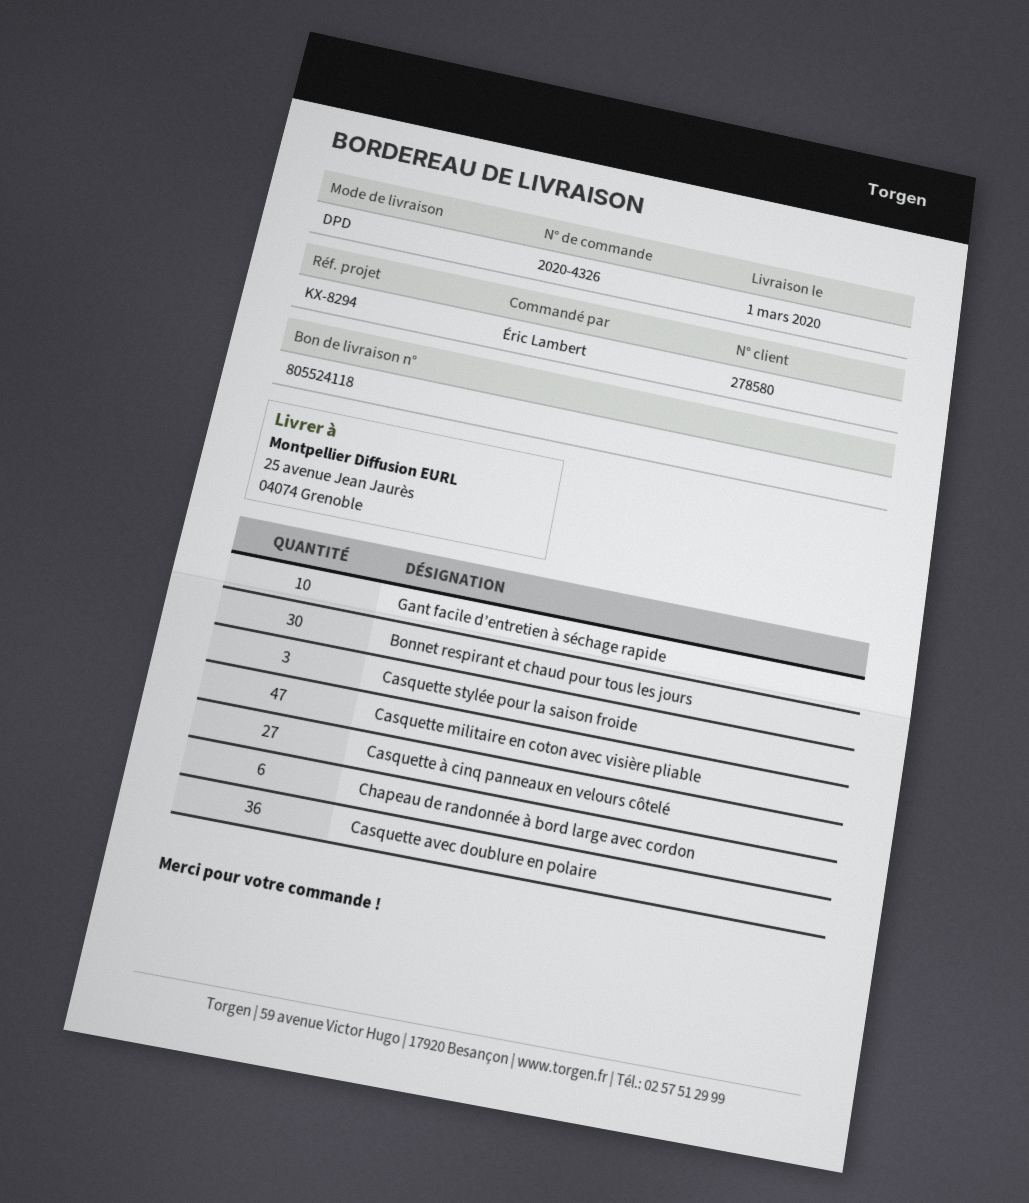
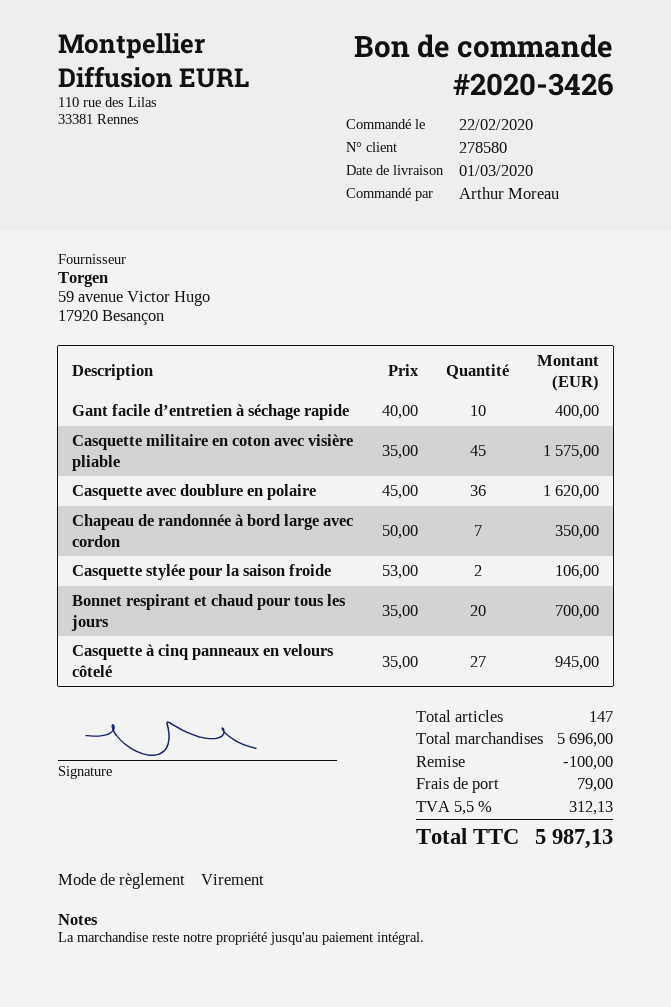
order number: 2020-4326 -> 2020-3426
ordered by: Éric Lambert -> Arthur Moreau
Bonnet respirant et chaud pour tous les jours: 30 -> 20
Casquette stylée pour la saison froide: 3 -> 2
Casquette militaire en coton avec visière pliable: 47 -> 45
Chapeau de randonnée à bord large avec cordon: 6 -> 7

